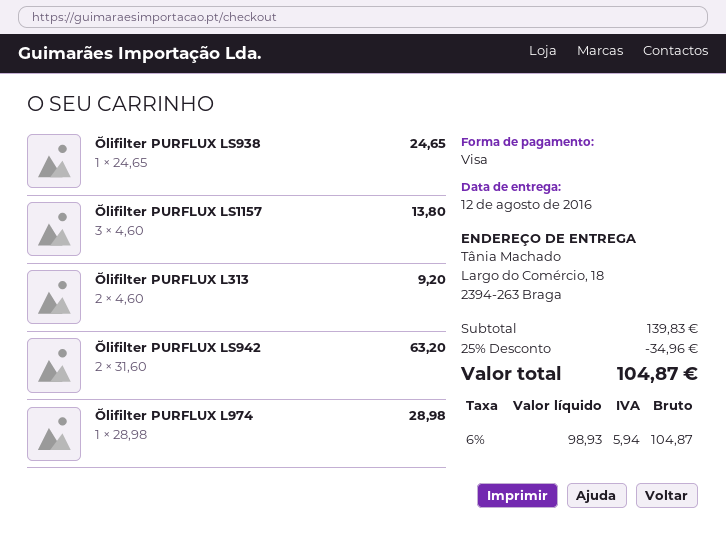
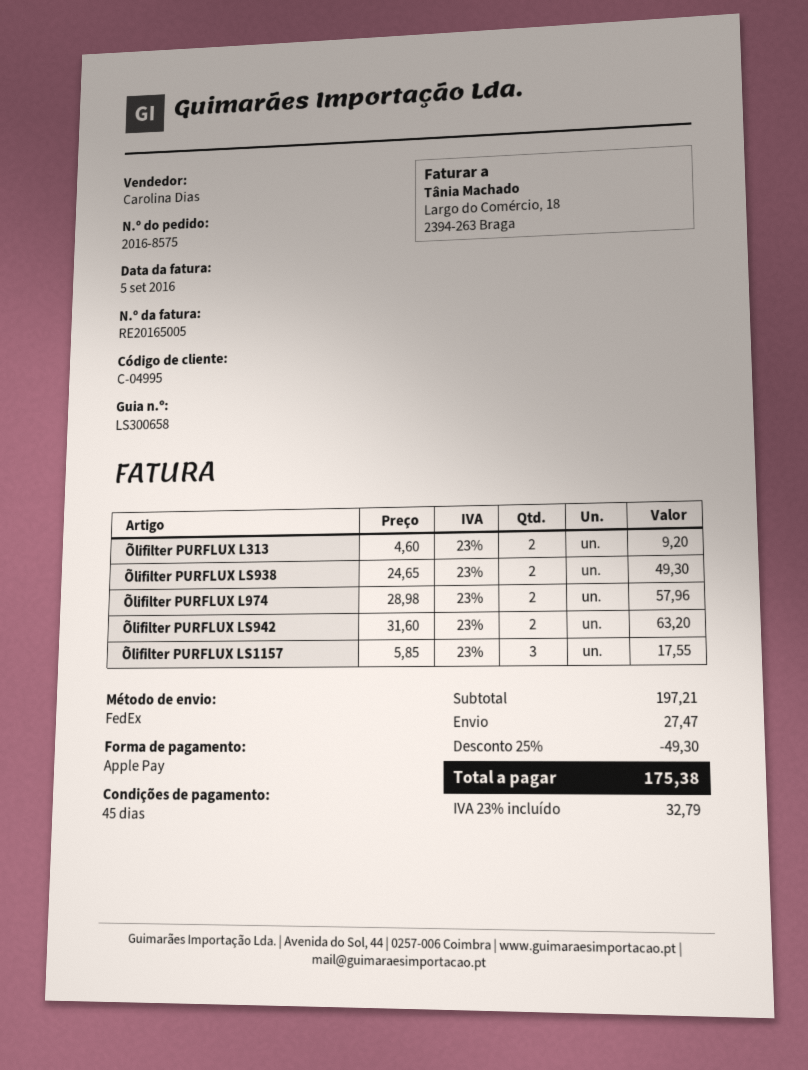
payment method: Visa -> Apple Pay
Õlifilter PURFLUX LS938: 1 x 24.65 = 24.65 -> 2 x 24.65 = 49.30
Õlifilter PURFLUX LS1157: 3 x 4.60 = 13.80 -> 3 x 5.85 = 17.55
Õlifilter PURFLUX L974: 1 x 28.98 = 28.98 -> 2 x 28.98 = 57.96
subtotal: 139.83 -> 197.21
discount: 25% = 34.96 -> 25% = 49.30
shipping: none -> 27.47
tax: 6% = 5.94 -> 23% = 32.79
total: 104.87 -> 175.38

